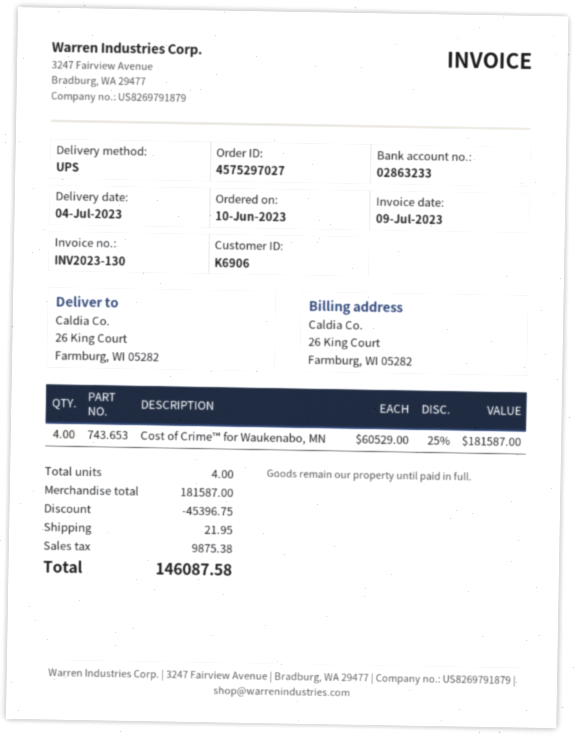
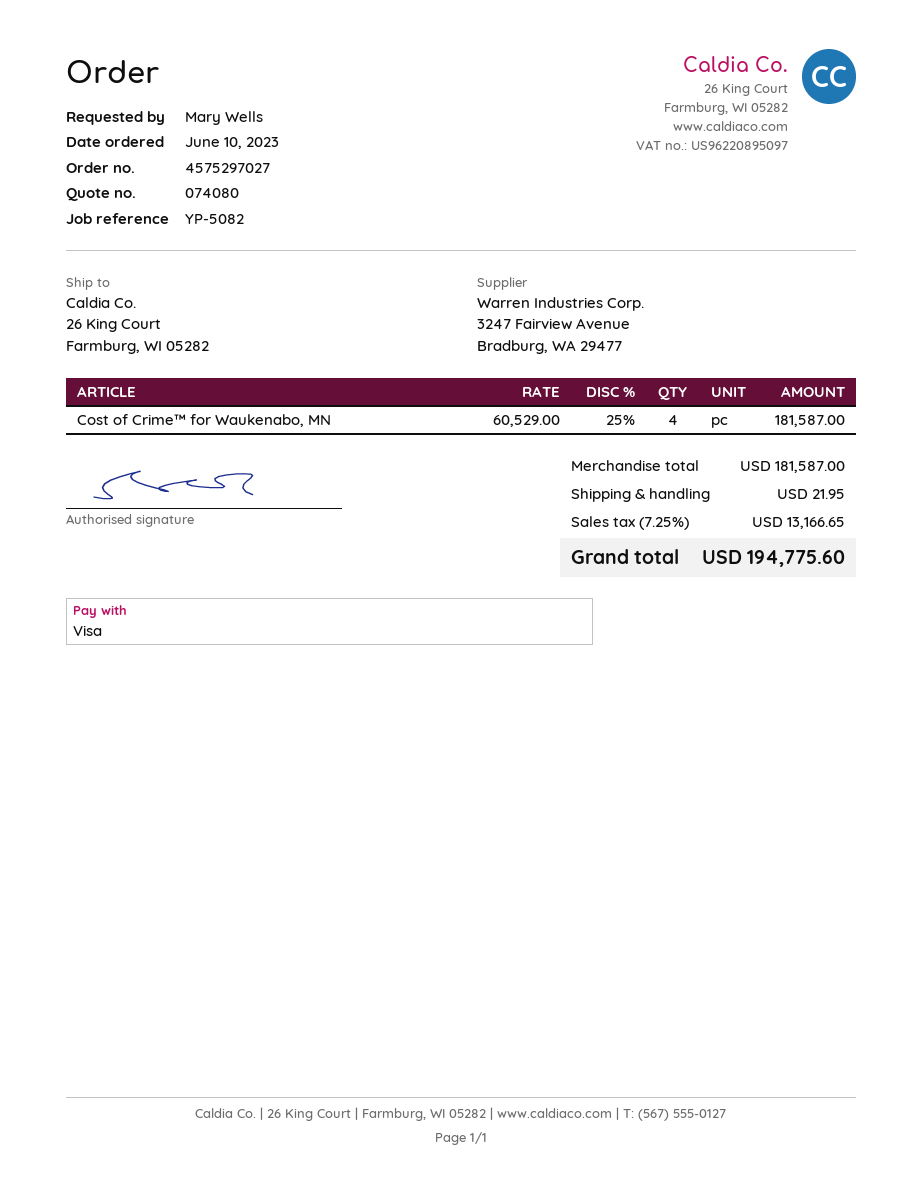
discount: 45396.75 -> none
tax: 9875.38 -> 13166.65
total: 146087.58 -> 194775.60

